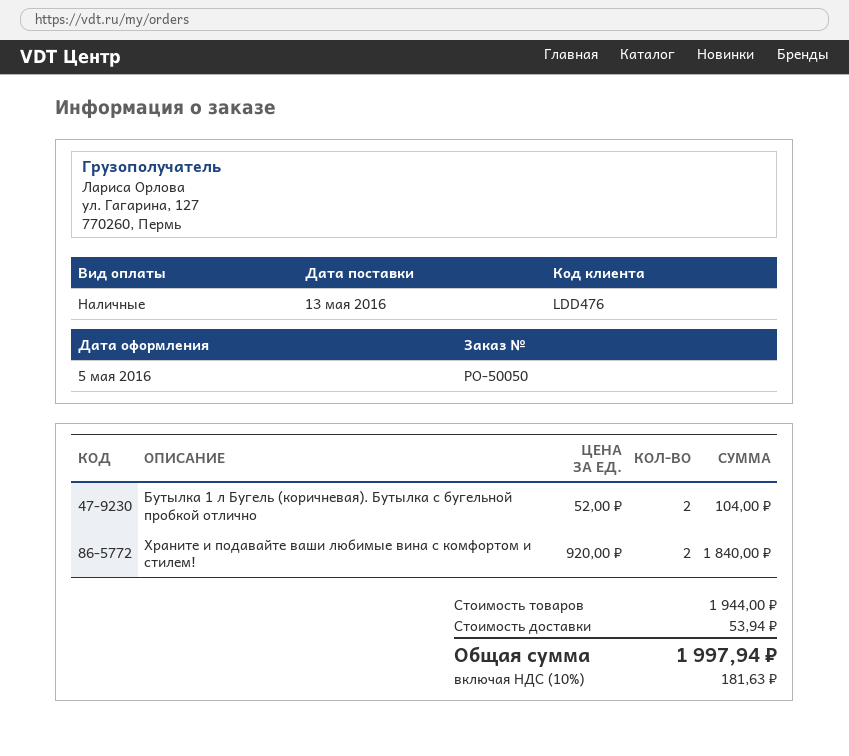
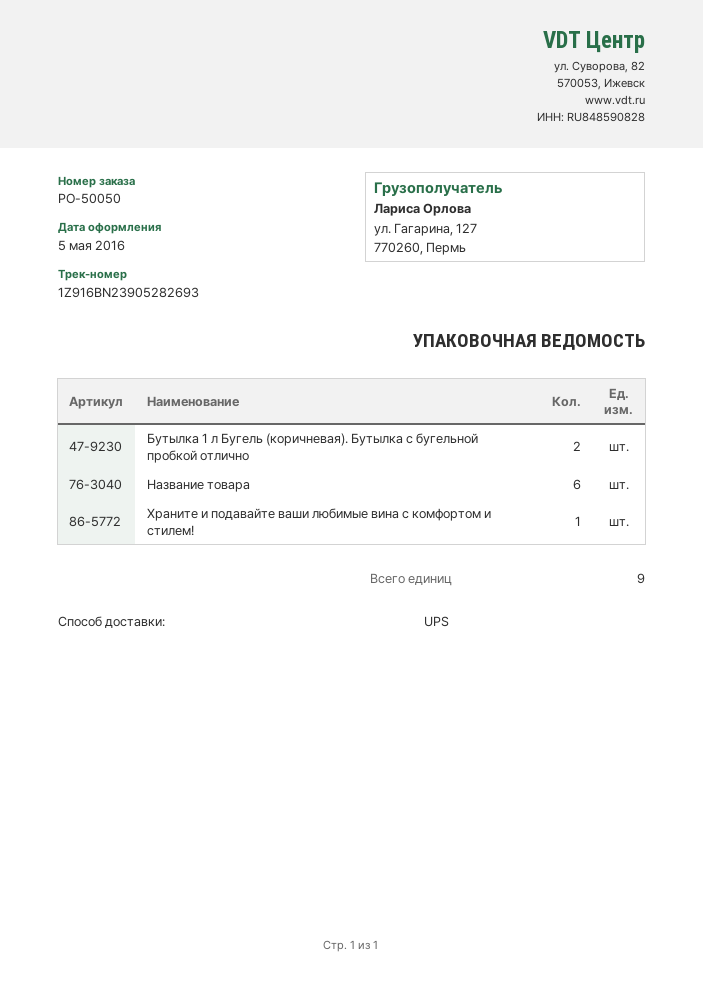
Храните и подавайте ваши любимые вина с комфортом и стилем!: 2 -> 1
Название товара: none -> 6

